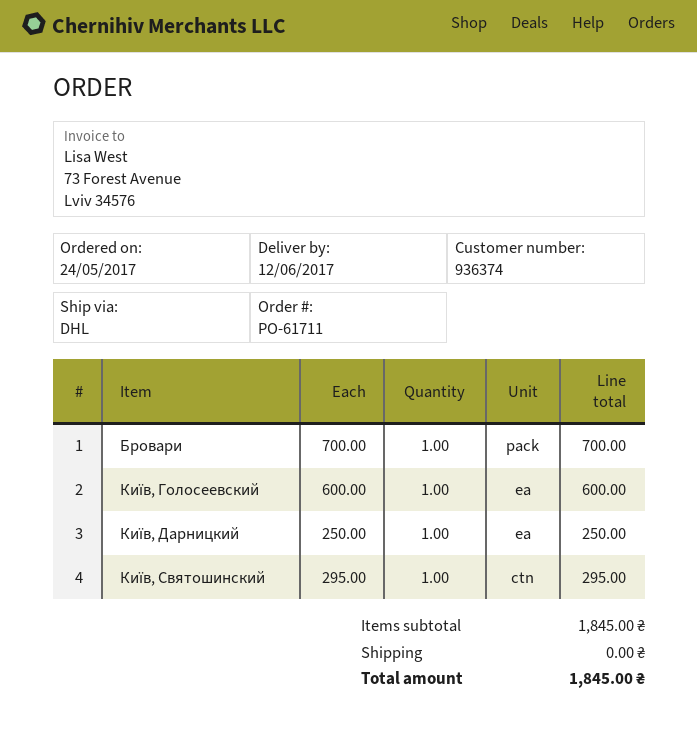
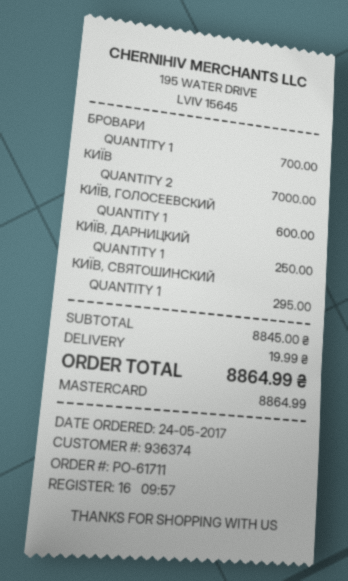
КИЇВ: none -> 2 for 7000.00
subtotal: 1845.00 -> 8845.00
shipping: 0.00 -> 19.99
total: 1845.00 -> 8864.99

